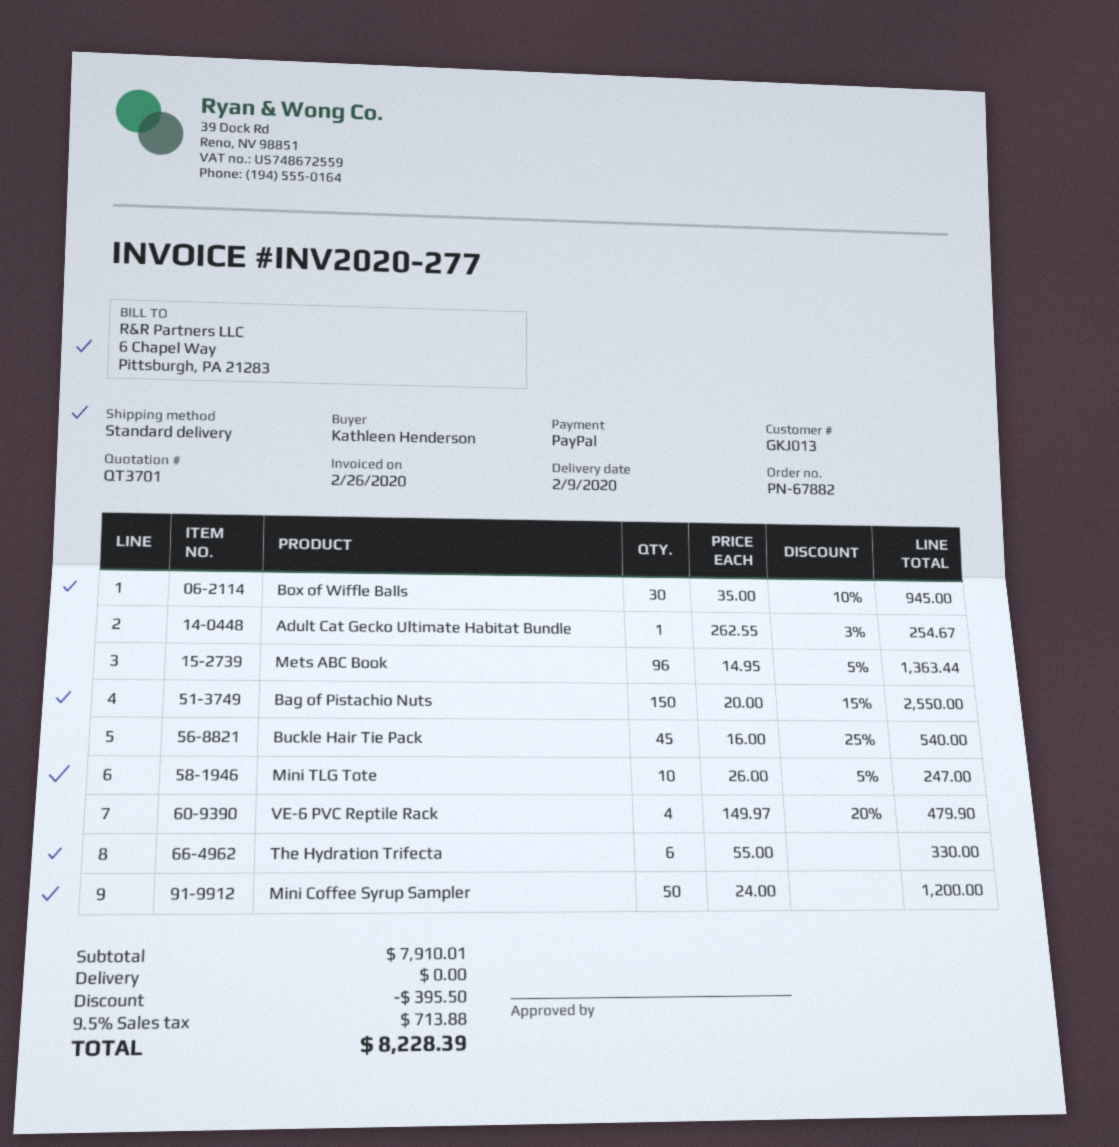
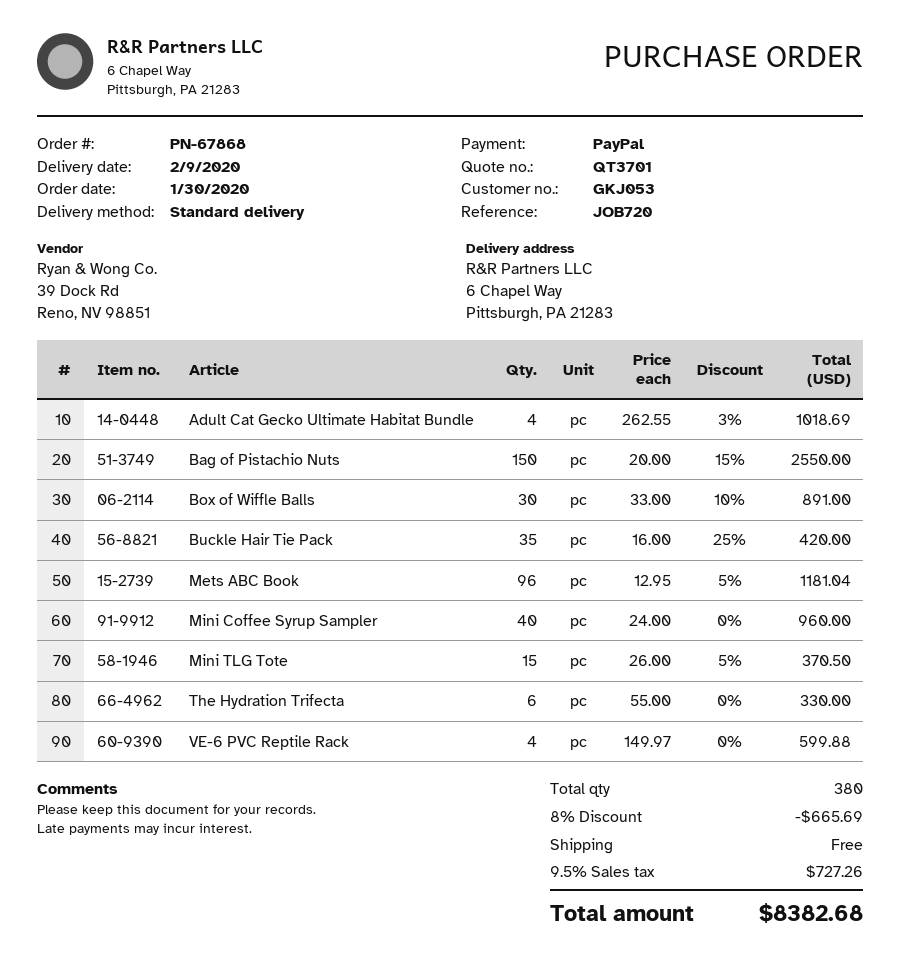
order number: PN-67882 -> PN-67868
customer number: GKJ013 -> GKJ053
Box of Wiffle Balls: 30 x 35.00 - 10% = 945.00 -> 30 x 33.00 - 10% = 891.00
Adult Cat Gecko Ultimate Habitat Bundle: 1 x 262.55 - 3% = 254.67 -> 4 x 262.55 - 3% = 1018.69
Mets ABC Book: 96 x 14.95 - 5% = 1363.44 -> 96 x 12.95 - 5% = 1181.04
Buckle Hair Tie Pack: 45 x 16.00 - 25% = 540.00 -> 35 x 16.00 - 25% = 420.00
Mini TLG Tote: 10 x 26.00 - 5% = 247.00 -> 15 x 26.00 - 5% = 370.50
VE-6 PVC Reptile Rack: 4 x 149.97 - 20% = 479.90 -> 4 x 149.97 = 599.88
Mini Coffee Syrup Sampler: 50 x 24.00 = 1200.00 -> 40 x 24.00 = 960.00
discount: 395.50 -> 665.69
tax: 9.5% = 713.88 -> 9.5% = 727.26
total: 8228.39 -> 8382.68

